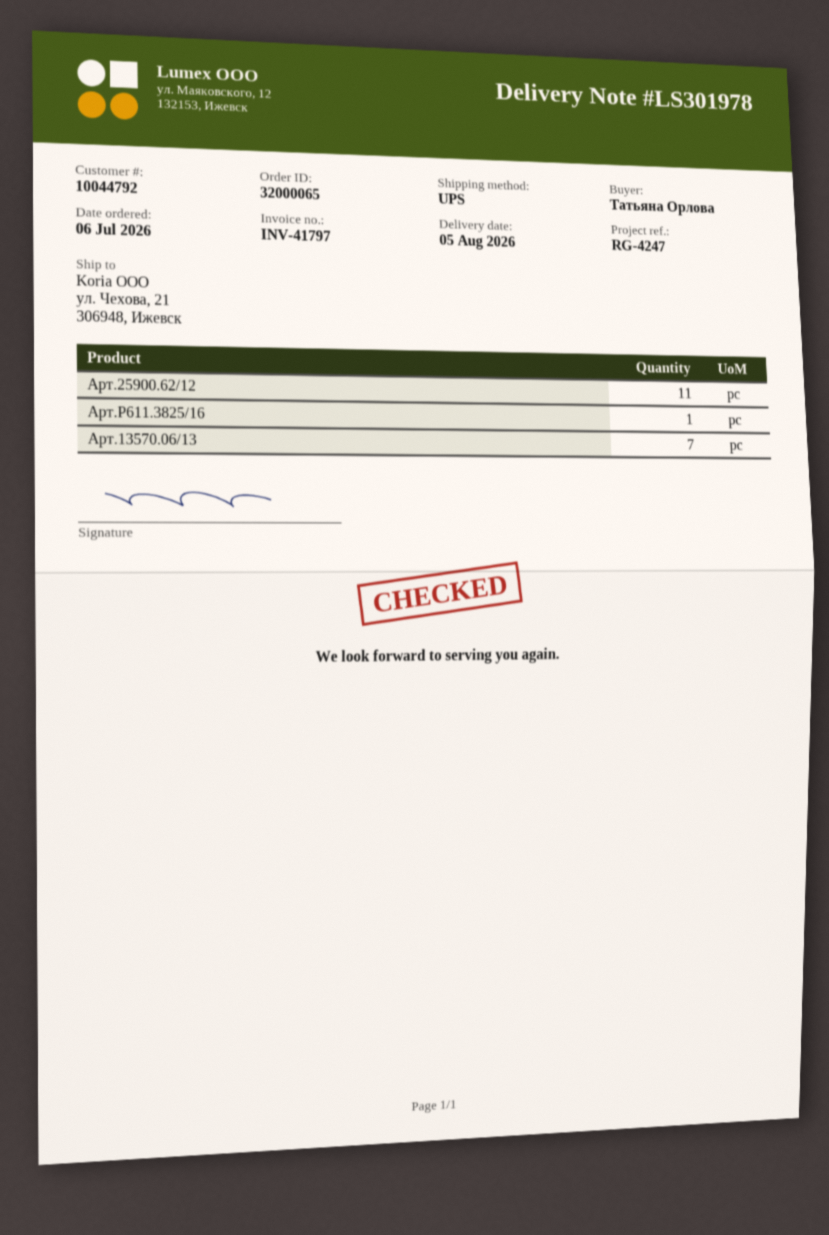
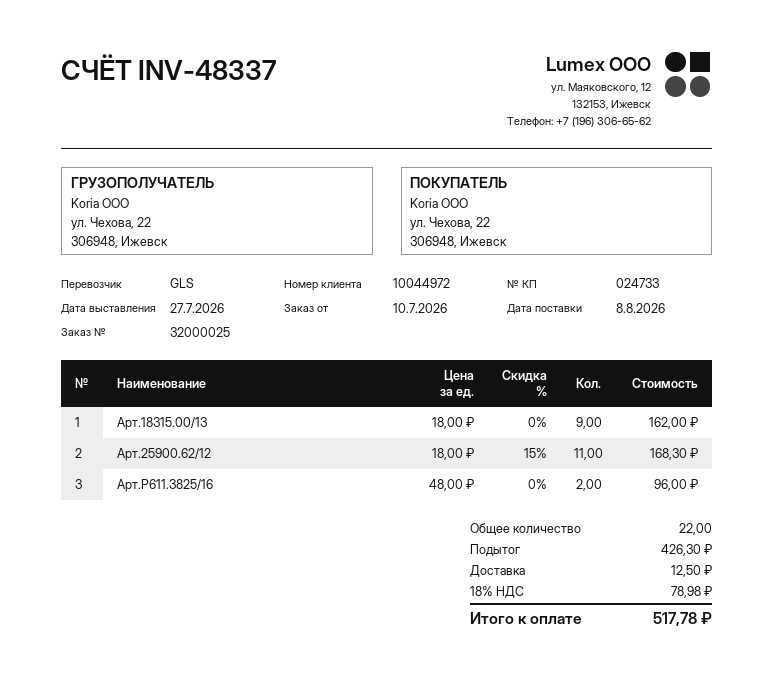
order number: 32000065 -> 32000025
order date: 2026-07-06 -> 2026-07-10
delivery date: 2026-08-05 -> 2026-08-08
invoice number: INV-41797 -> INV-48337
customer number: 10044792 -> 10044972
shipping method: UPS -> GLS
ship to: ул. Чехова, 21, 306948, Ижевск -> ул. Чехова, 22, 306948, Ижевск
Арт.P611.3825/16: 1 -> 2
Арт.13570.06/13: 7 -> none
Арт.18315.00/13: none -> 9

